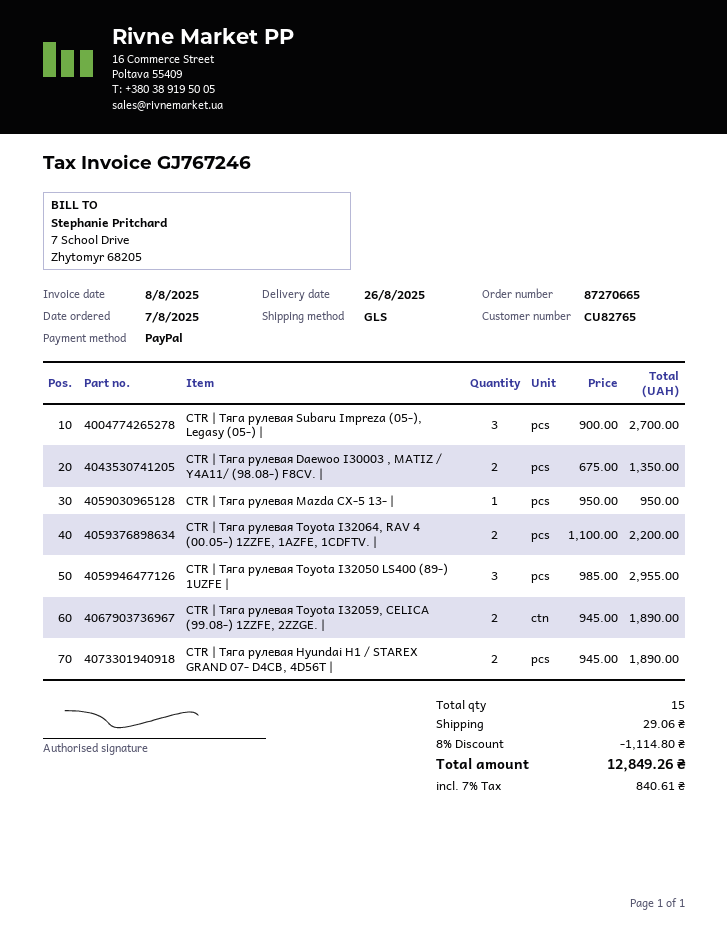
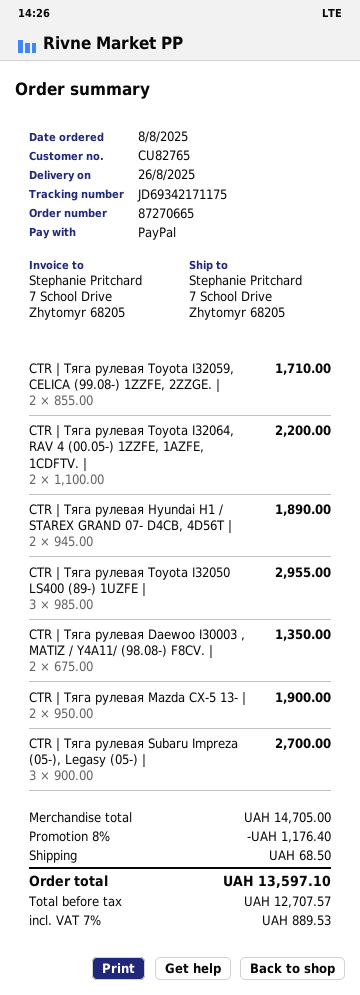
order date: 2025-08-07 -> 2025-08-08
CTR | Тяга рулевая Mazda CX-5 13- |: 1 x 950.00 = 950.00 -> 2 x 950.00 = 1900.00
CTR | Тяга рулевая Toyota I32059, CELICA (99.08-) 1ZZFE, 2ZZGE. |: 2 x 945.00 = 1890.00 -> 2 x 855.00 = 1710.00
discount: 8% = 1114.80 -> 8% = 1176.40
shipping: 29.06 -> 68.50
tax: 7% = 840.61 -> 7% = 889.53
total: 12849.26 -> 13597.10

